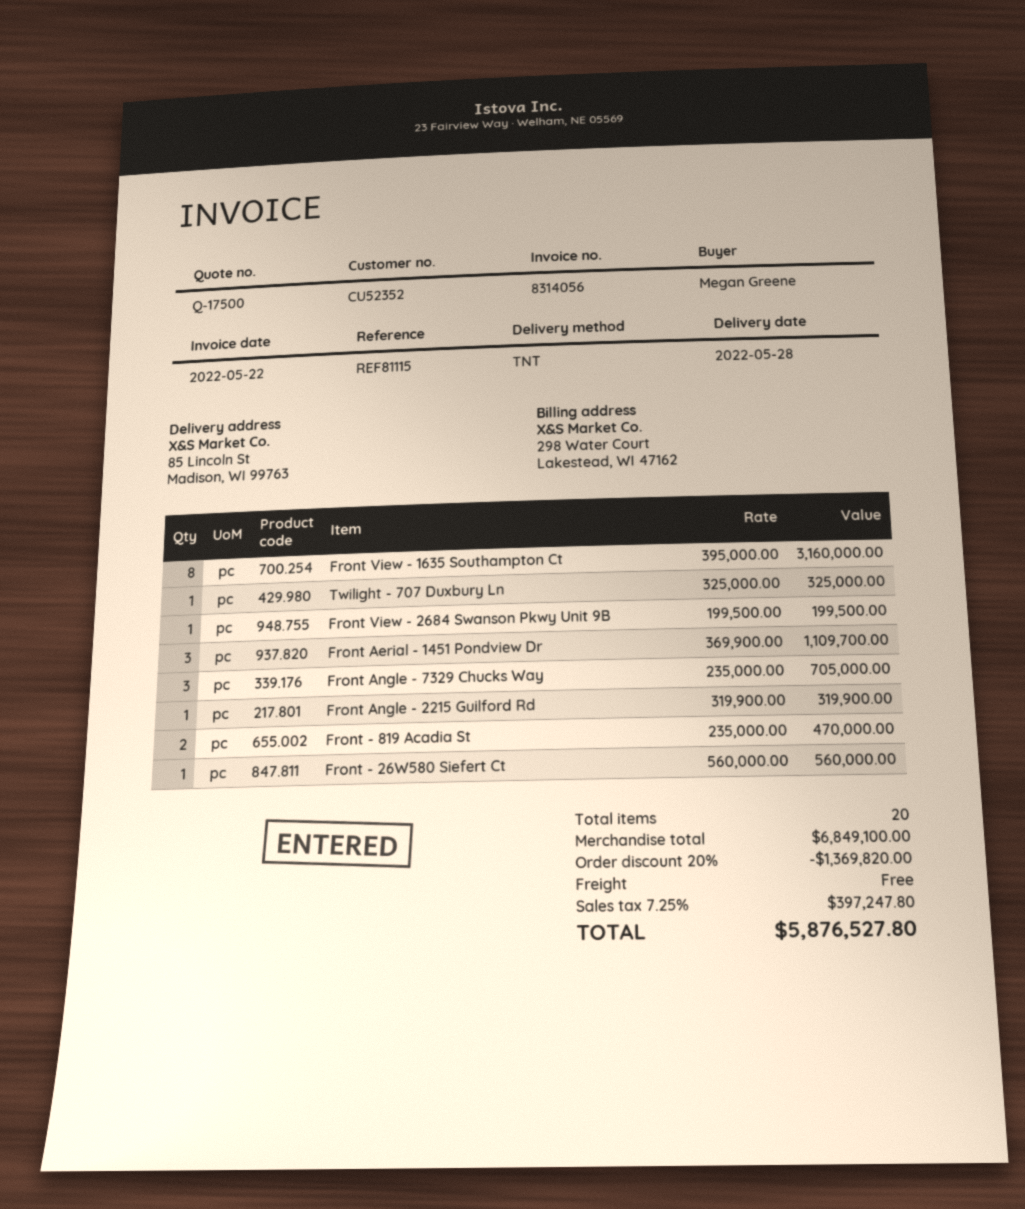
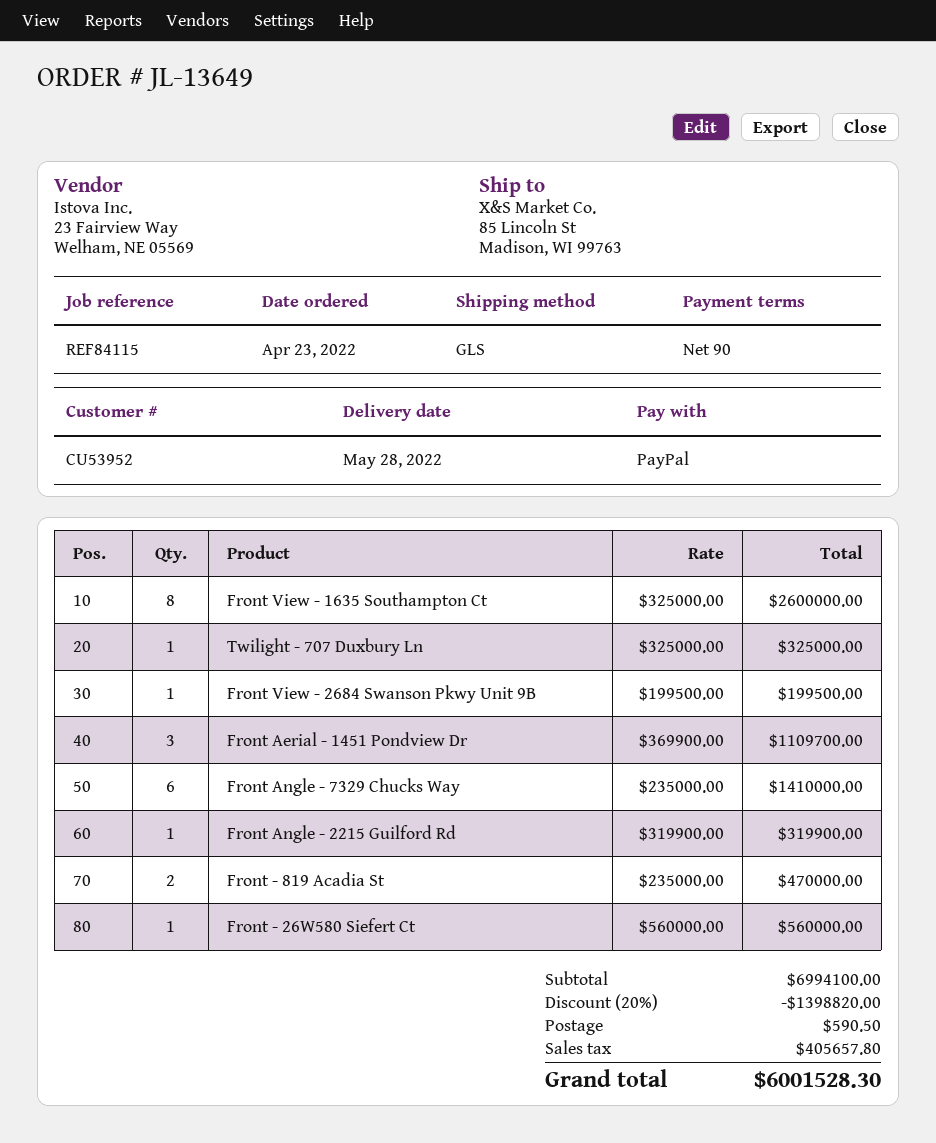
customer number: CU52352 -> CU53952
reference: REF81115 -> REF84115
shipping method: TNT -> GLS
Front View - 1635 Southampton Ct: 8 x 395000.00 = 3160000.00 -> 8 x 325000.00 = 2600000.00
Front Angle - 7329 Chucks Way: 3 x 235000.00 = 705000.00 -> 6 x 235000.00 = 1410000.00
subtotal: 6849100.00 -> 6994100.00
discount: 20% = 1369820.00 -> 20% = 1398820.00
shipping: 0.00 -> 590.50
tax: 397247.80 -> 405657.80
total: 5876527.80 -> 6001528.30

